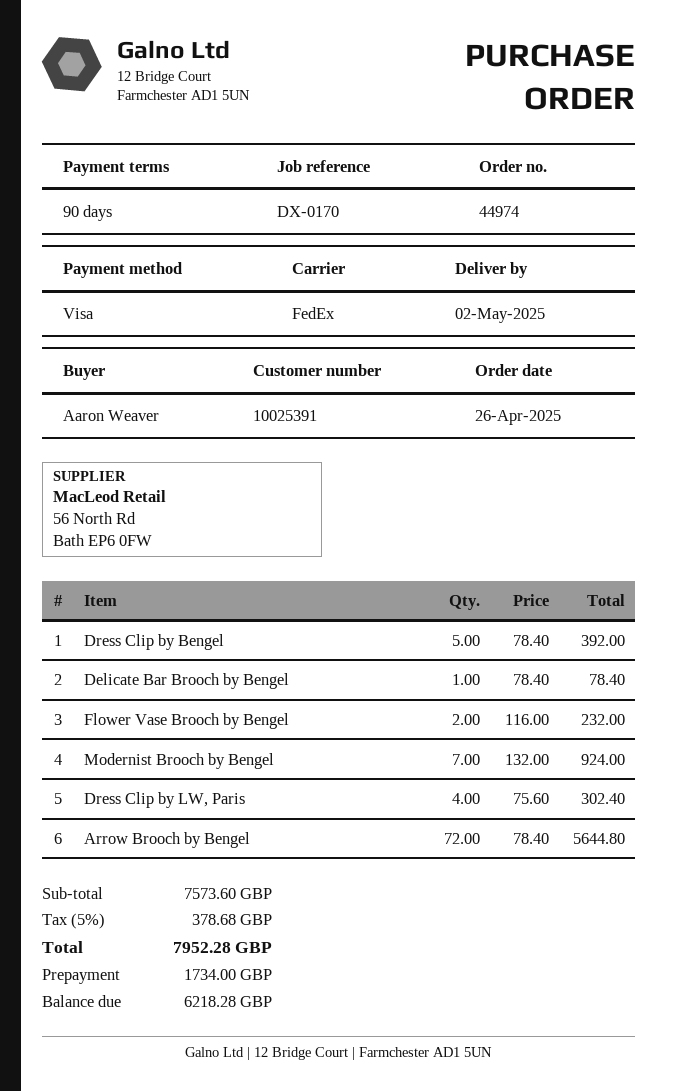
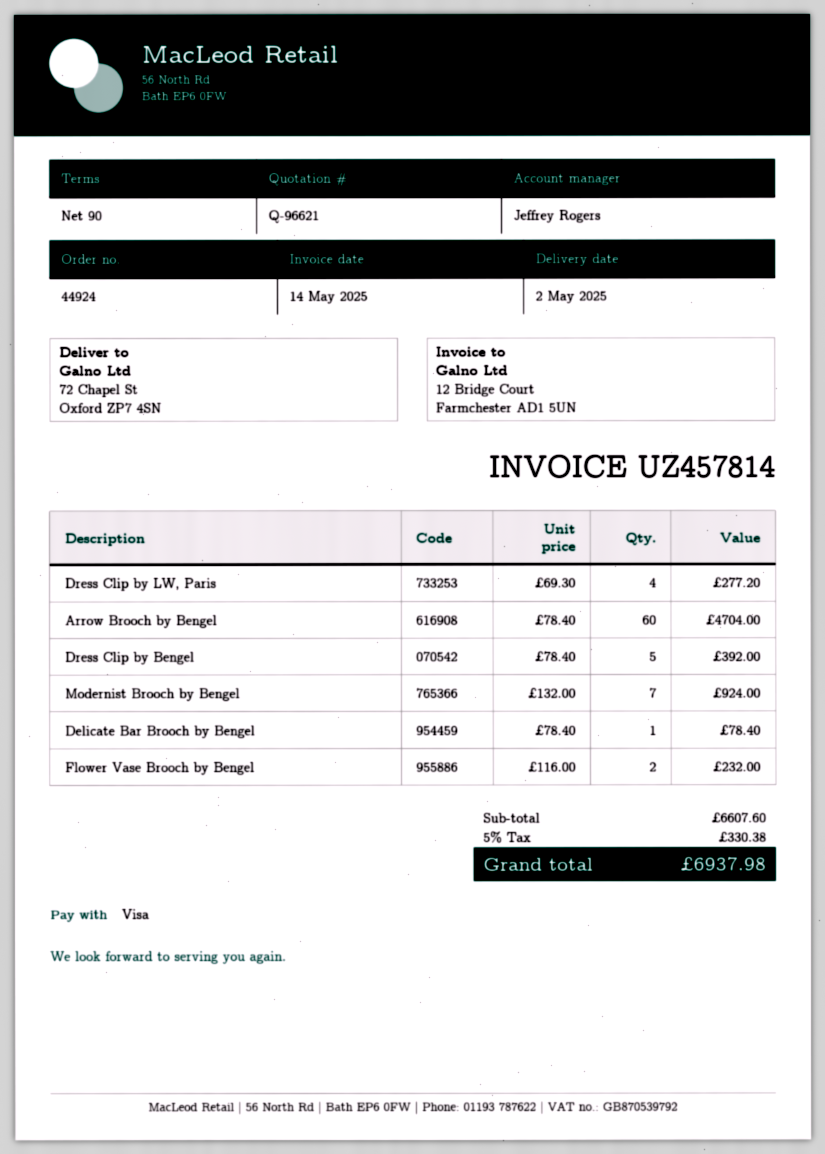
order number: 44974 -> 44924
Dress Clip by LW, Paris: 4 x 75.60 = 302.40 -> 4 x 69.30 = 277.20
Arrow Brooch by Bengel: 72 x 78.40 = 5644.80 -> 60 x 78.40 = 4704.00
subtotal: 7573.60 -> 6607.60
tax: 5% = 378.68 -> 5% = 330.38
total: 7952.28 -> 6937.98

